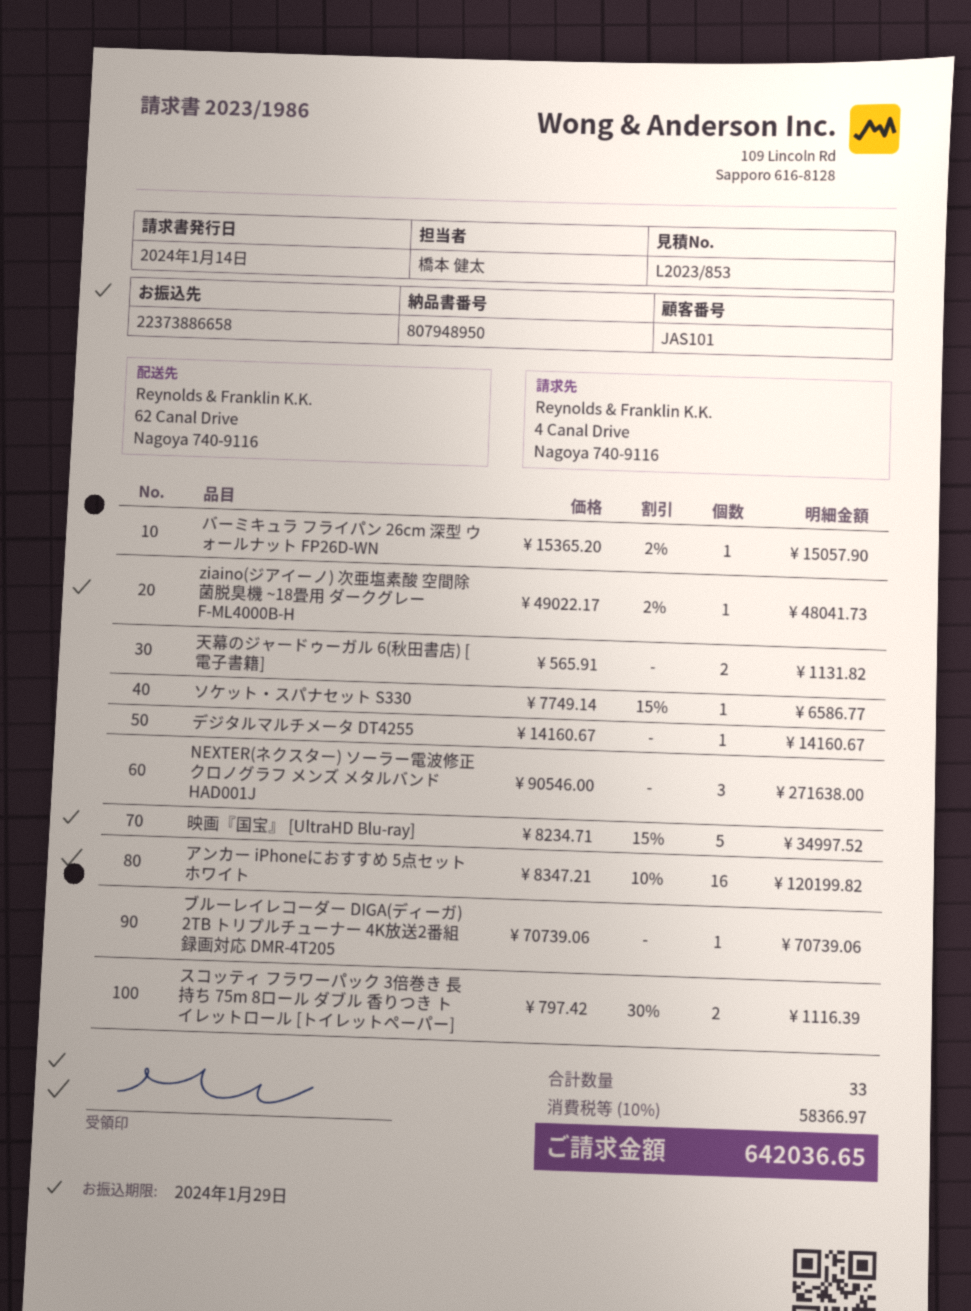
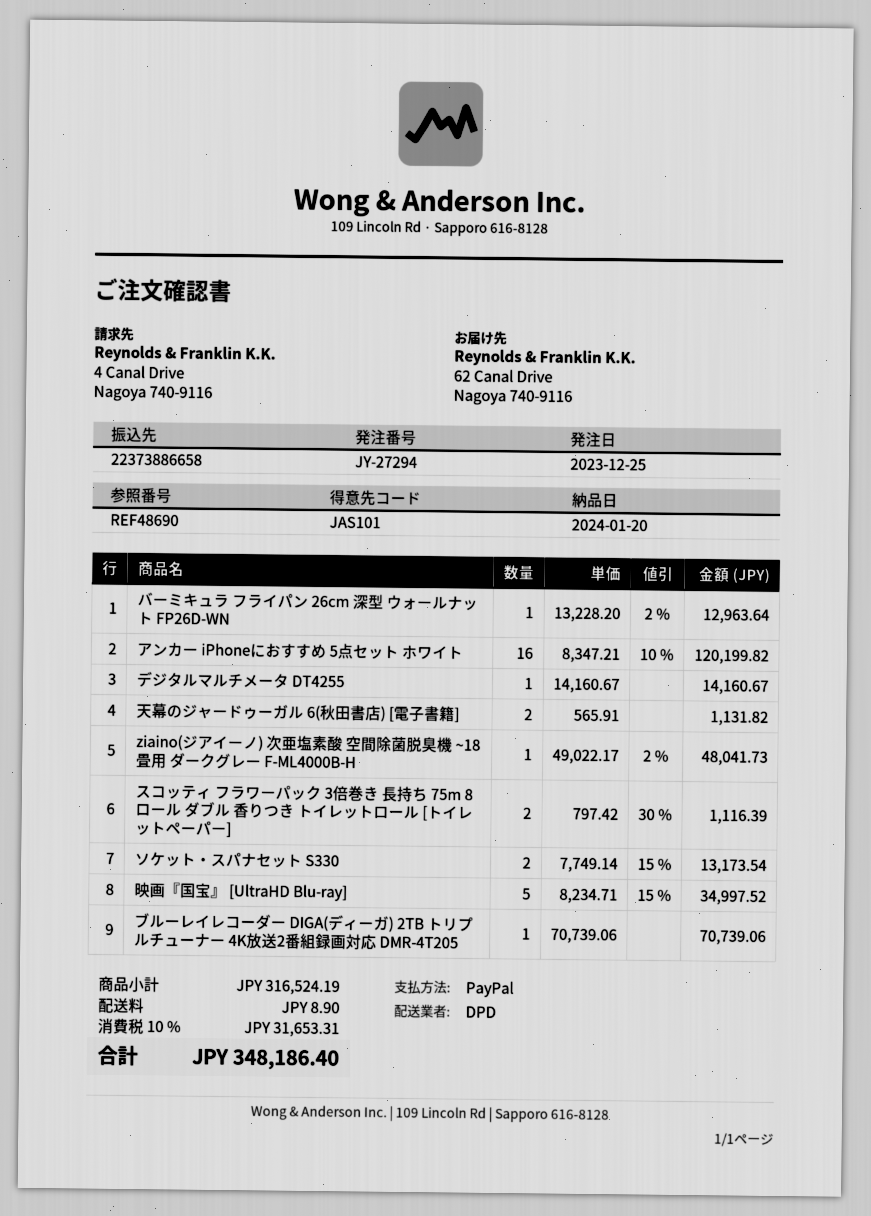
バーミキュラ フライパン 26cm 深型 ウォールナット FP26D-WN: 1 x 15365.20 - 2% = 15057.90 -> 1 x 13228.20 - 2% = 12963.64
ソケット・スパナセット S330: 1 x 7749.14 - 15% = 6586.77 -> 2 x 7749.14 - 15% = 13173.54
NEXTER(ネクスター) ソーラー電波修正 クロノグラフ メンズ メタルバンド HAD001J: 3 x 90546.00 = 271638.00 -> none
shipping: none -> 8.90
tax: 10% = 58366.97 -> 10% = 31653.31
total: 642036.65 -> 348186.40

